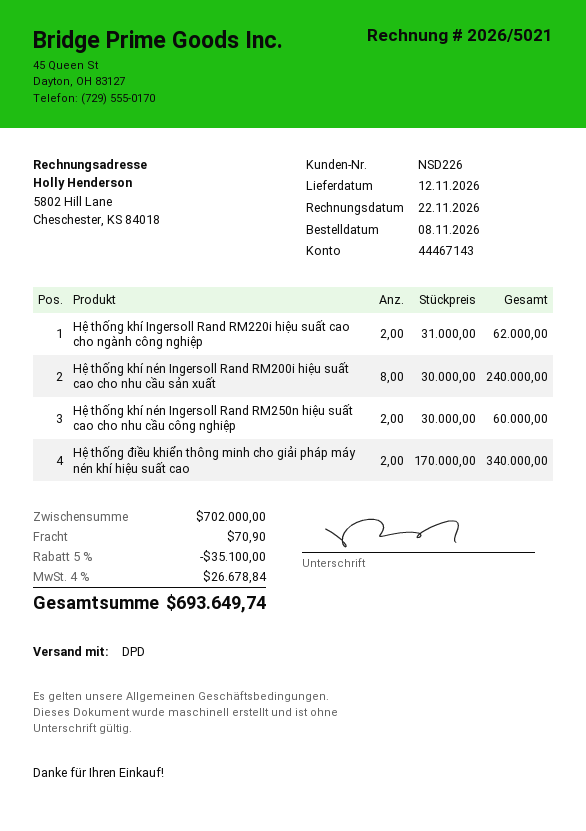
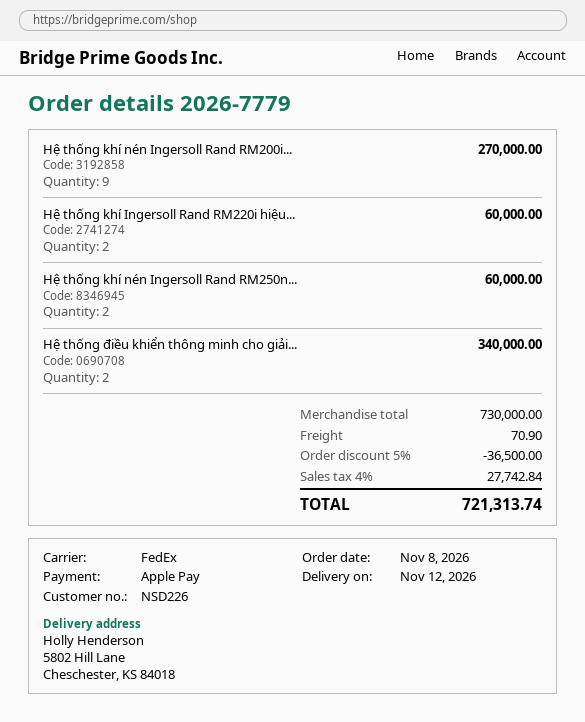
shipping method: DPD -> FedEx
Hệ thống khí Ingersoll Rand RM220i hiệu suất cao cho ngành công nghiệp: 2 for 62000.00 -> 2 for 60000.00
Hệ thống khí nén Ingersoll Rand RM200i hiệu suất cao cho nhu cầu sản xuất: 8 for 240000.00 -> 9 for 270000.00
subtotal: 702000.00 -> 730000.00
discount: 5% = 35100.00 -> 5% = 36500.00
tax: 4% = 26678.84 -> 4% = 27742.84
total: 693649.74 -> 721313.74

